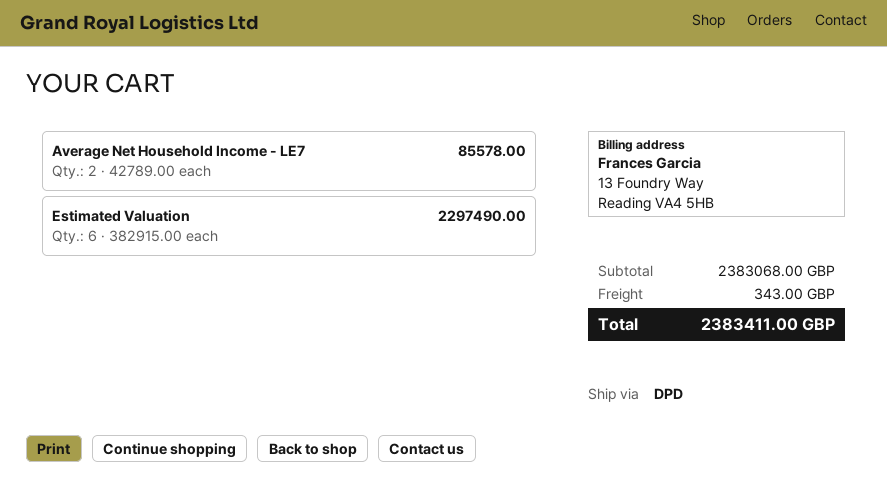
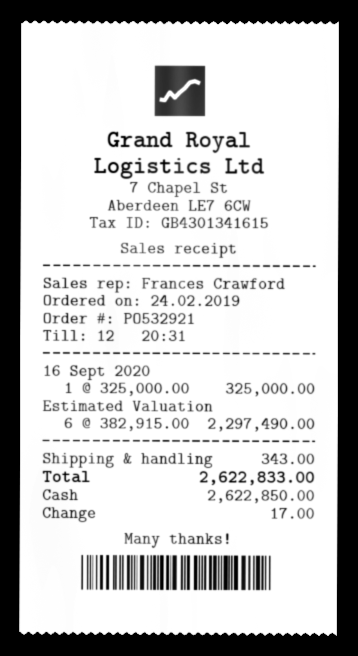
Average Net Household Income - LE7: 2 x 42789.00 = 85578.00 -> none
16 Sept 2020: none -> 1 x 325000.00 = 325000.00
total: 2383411.00 -> 2622833.00

